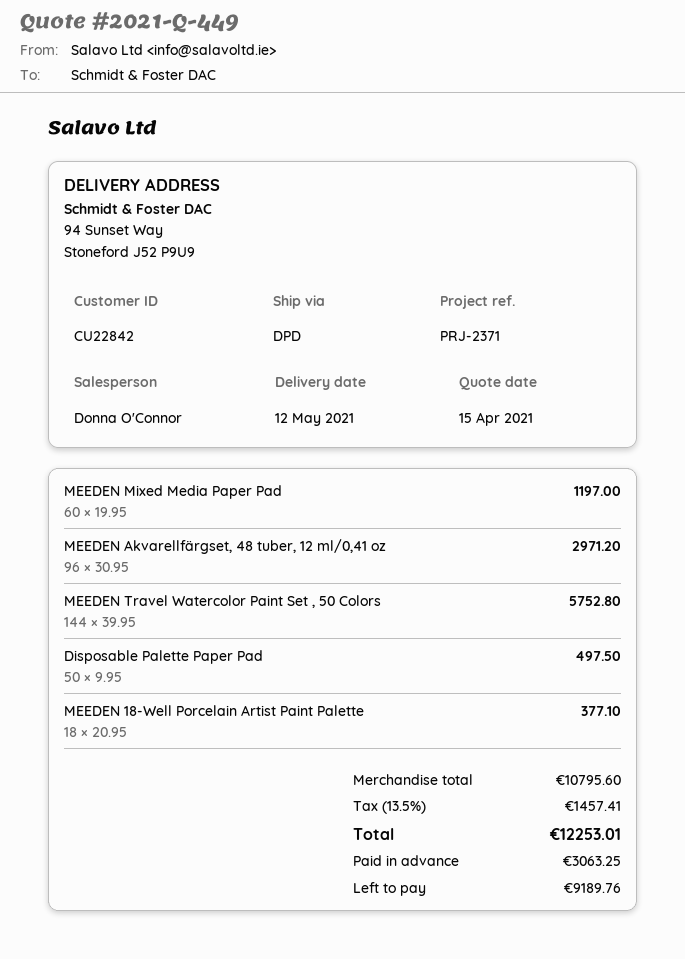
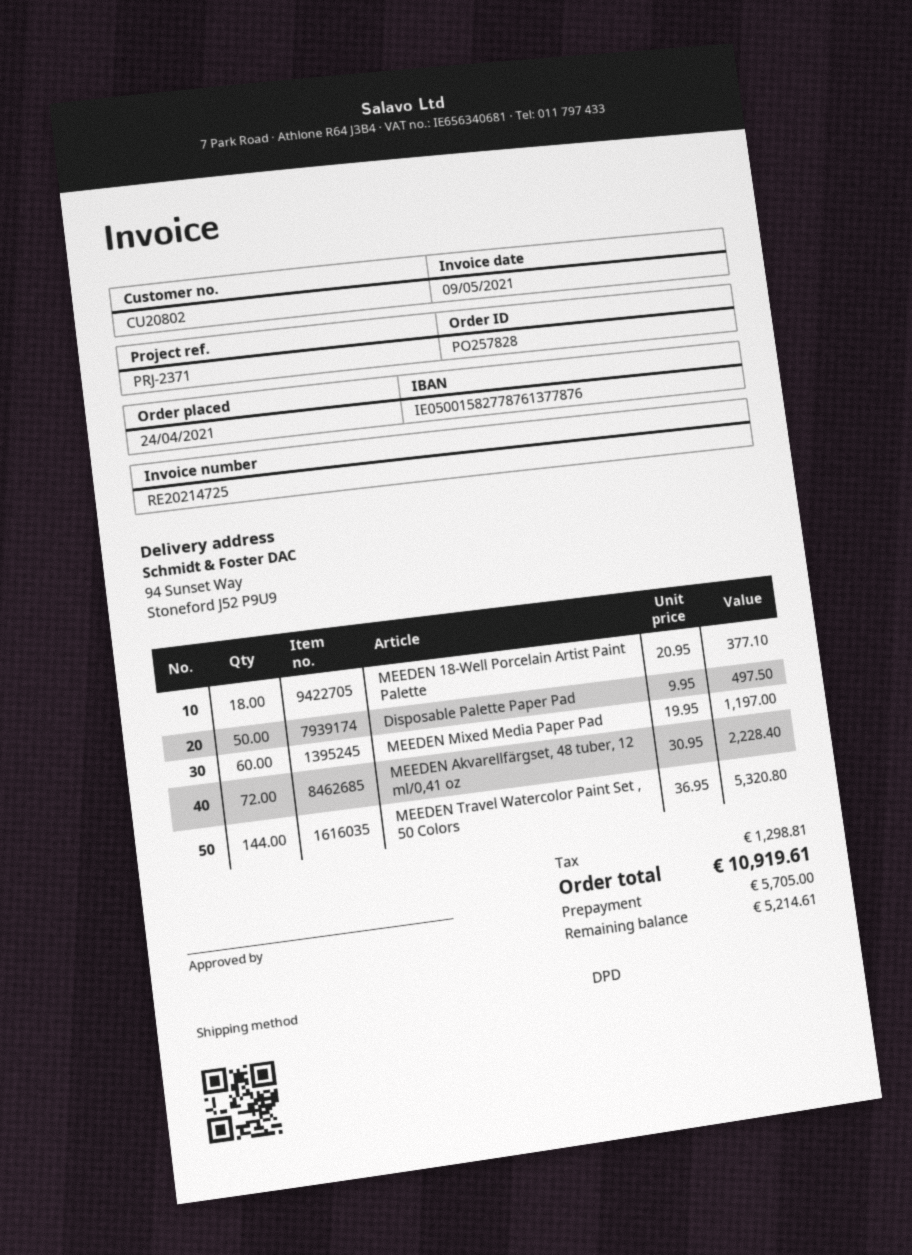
customer number: CU22842 -> CU20802
MEEDEN Akvarellfärgset, 48 tuber, 12 ml/0,41 oz: 96 x 30.95 = 2971.20 -> 72 x 30.95 = 2228.40
MEEDEN Travel Watercolor Paint Set , 50 Colors: 144 x 39.95 = 5752.80 -> 144 x 36.95 = 5320.80
tax: 1457.41 -> 1298.81
total: 12253.01 -> 10919.61
deposit: 3063.25 -> 5705.00
balance: 9189.76 -> 5214.61

